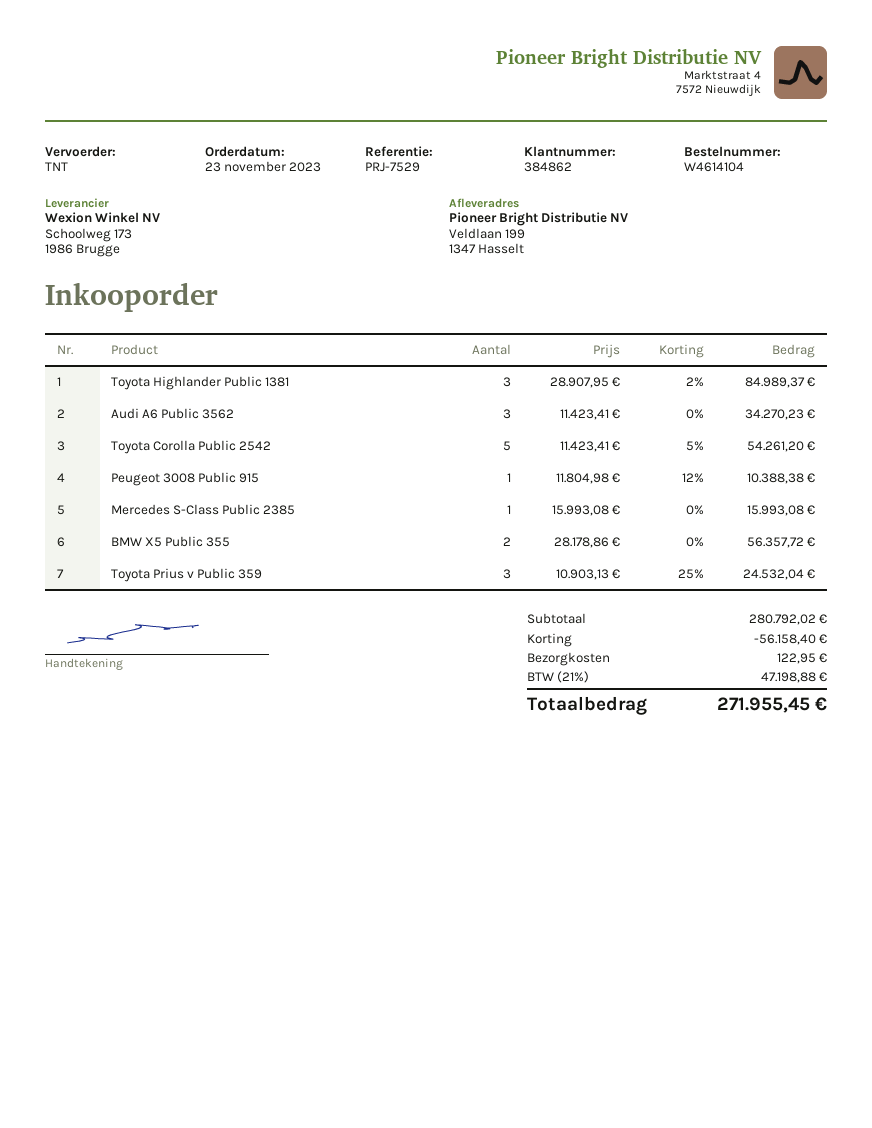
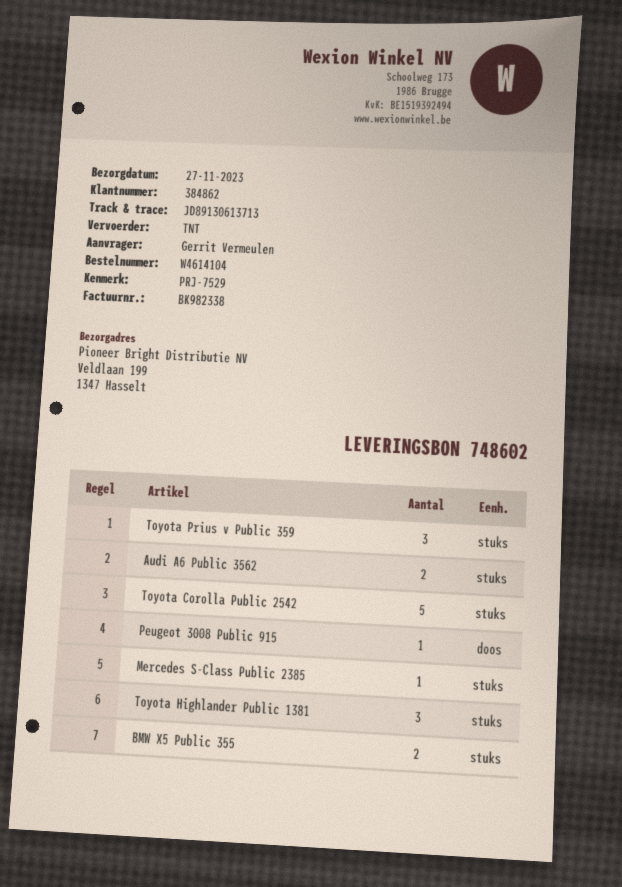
Audi A6 Public 3562: 3 -> 2

